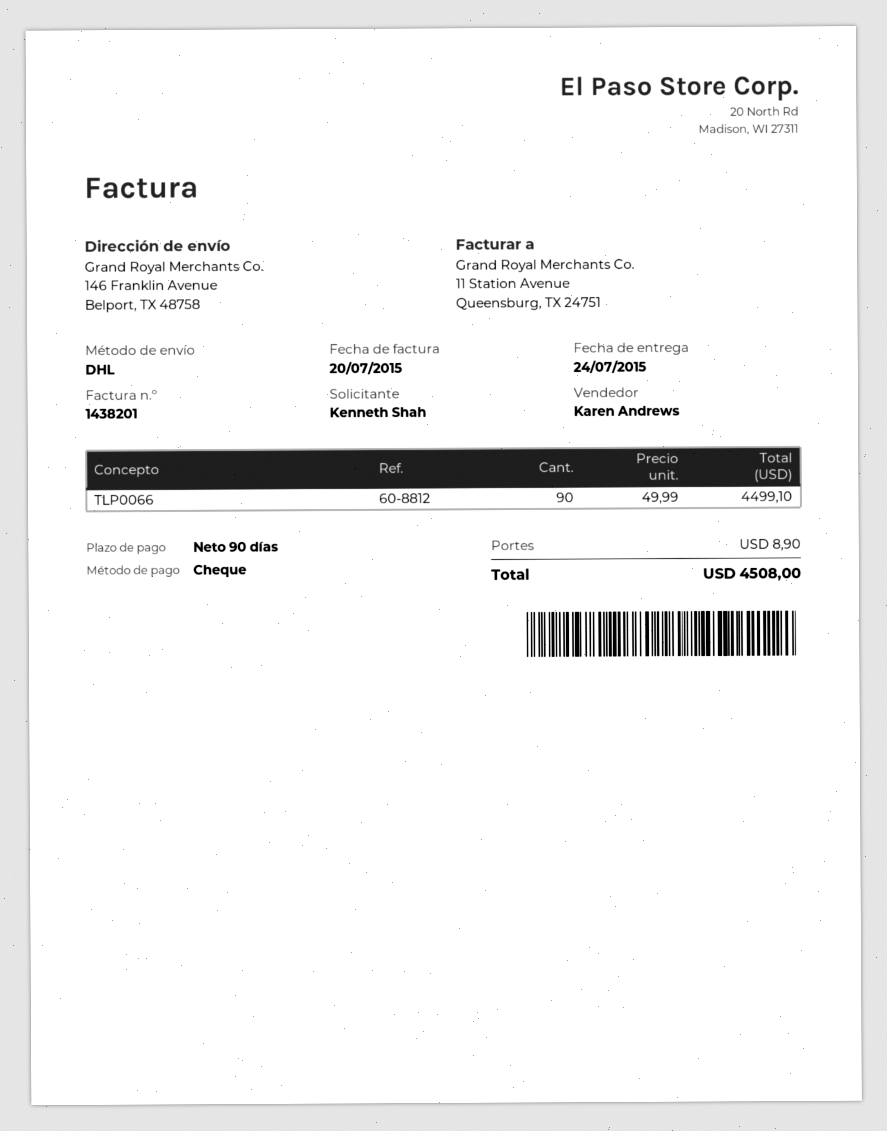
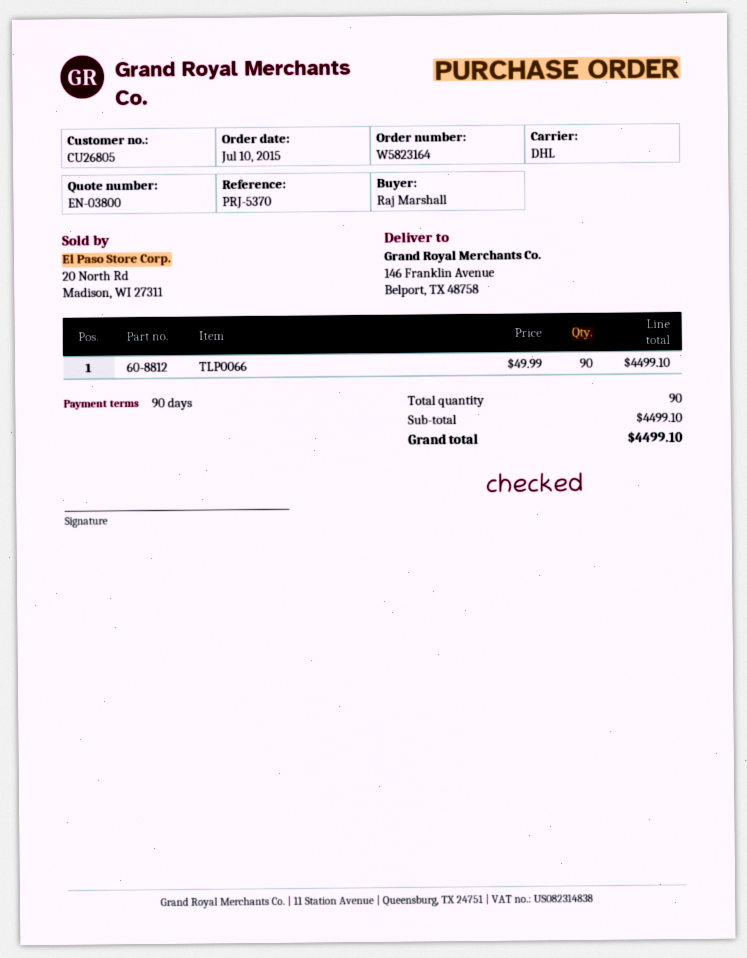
ordered by: Kenneth Shah -> Raj Marshall
shipping: 8.90 -> none
total: 4508.00 -> 4499.10

